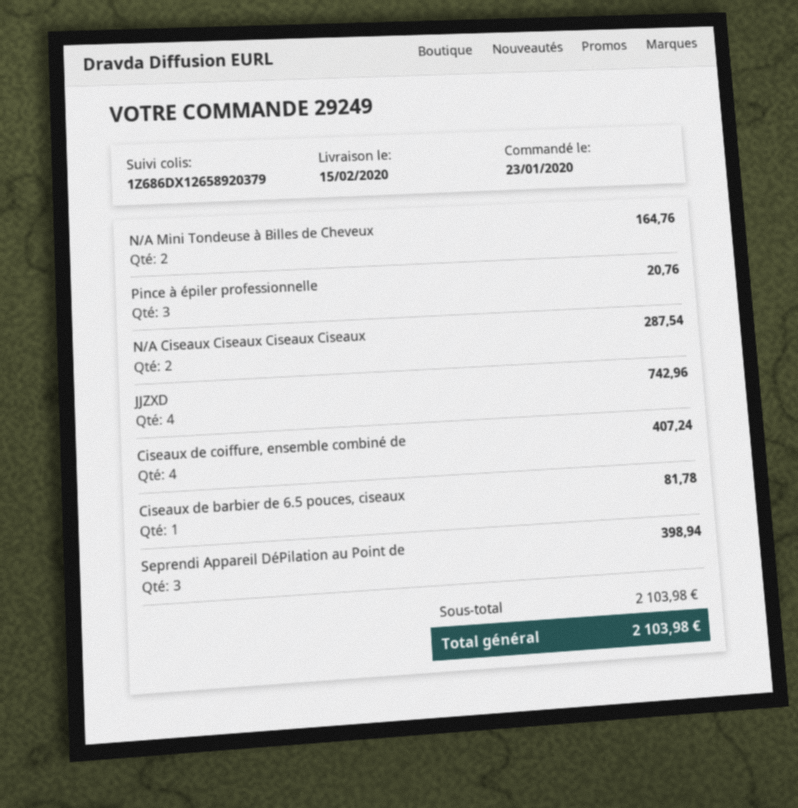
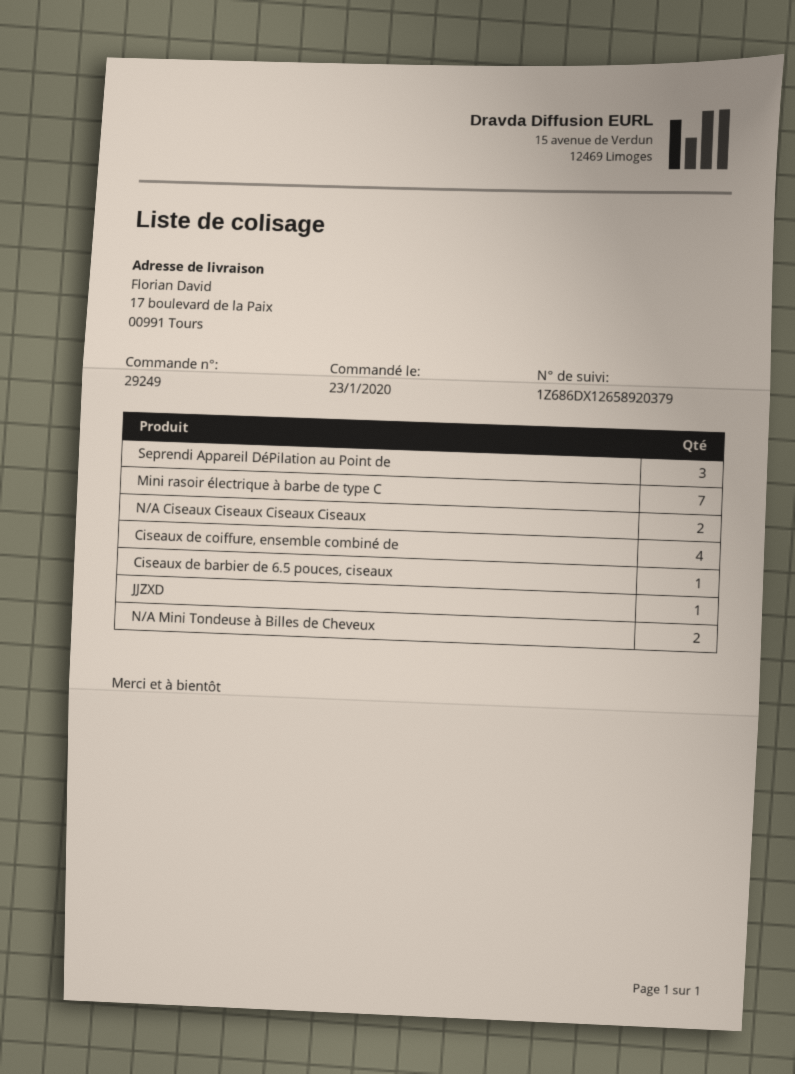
Pince à épiler professionnelle: 3 -> none
JJZXD: 4 -> 1
Mini rasoir électrique à barbe de type C: none -> 7

